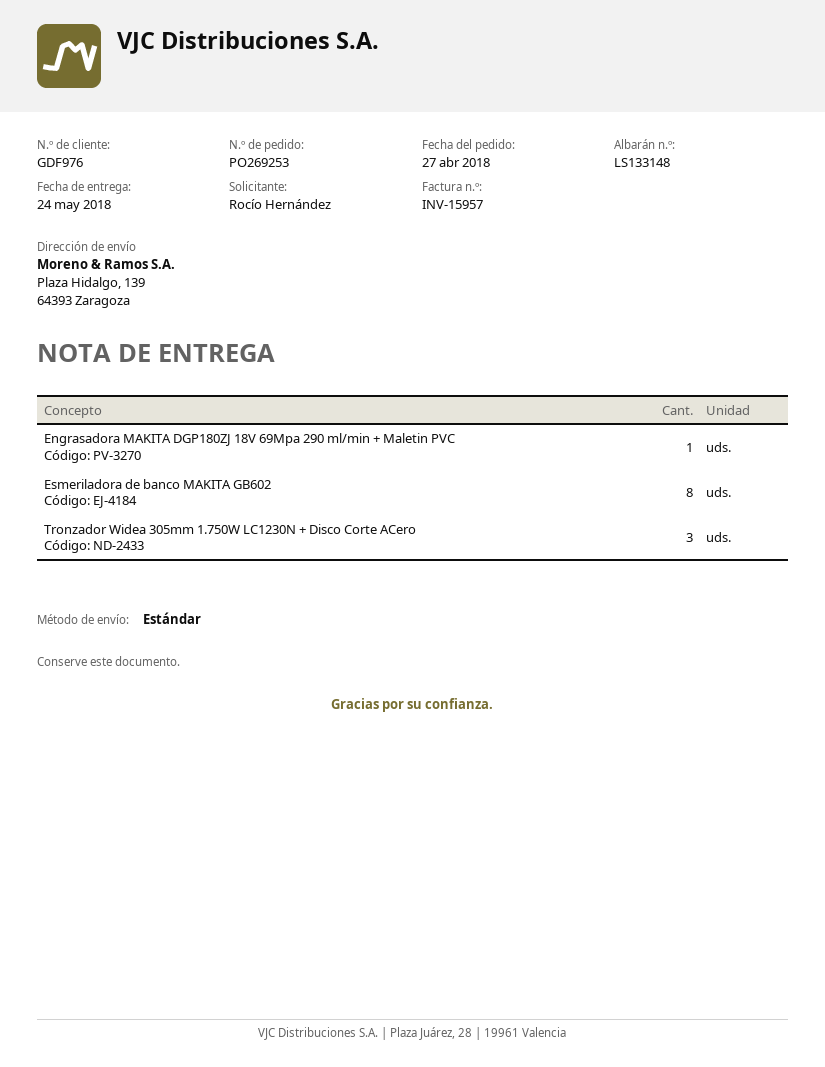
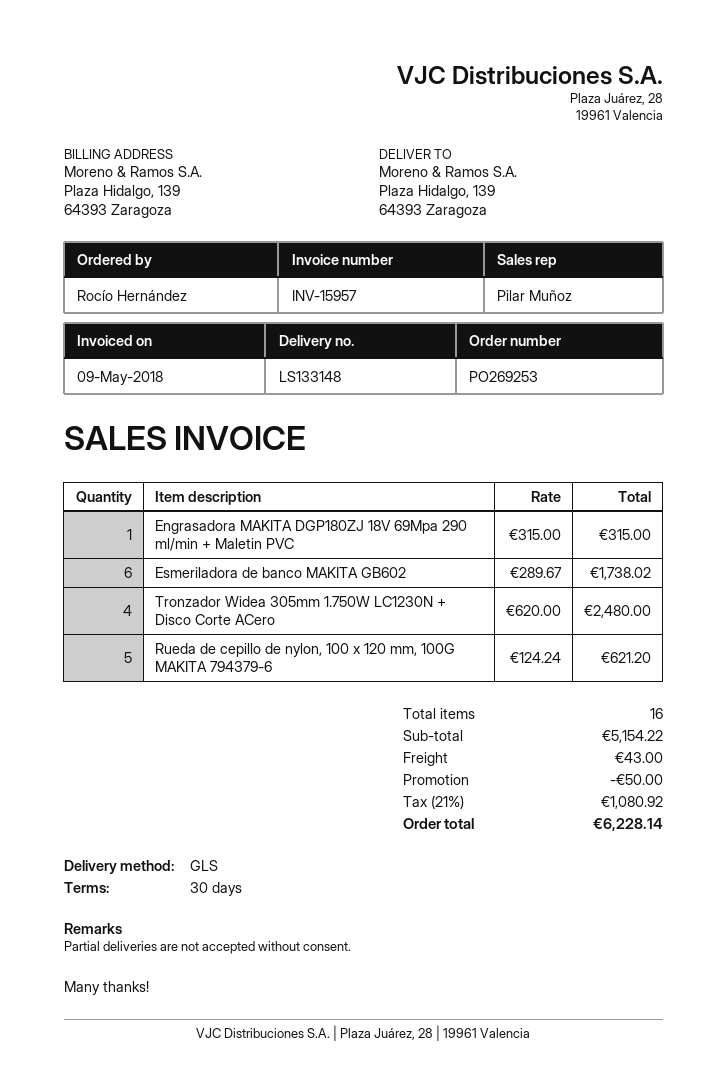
shipping method: standard -> GLS
Esmeriladora de banco MAKITA GB602: 8 -> 6
Tronzador Widea 305mm 1.750W LC1230N + Disco Corte ACero: 3 -> 4
Rueda de cepillo de nylon, 100 x 120 mm, 100G MAKITA 794379-6: none -> 5

